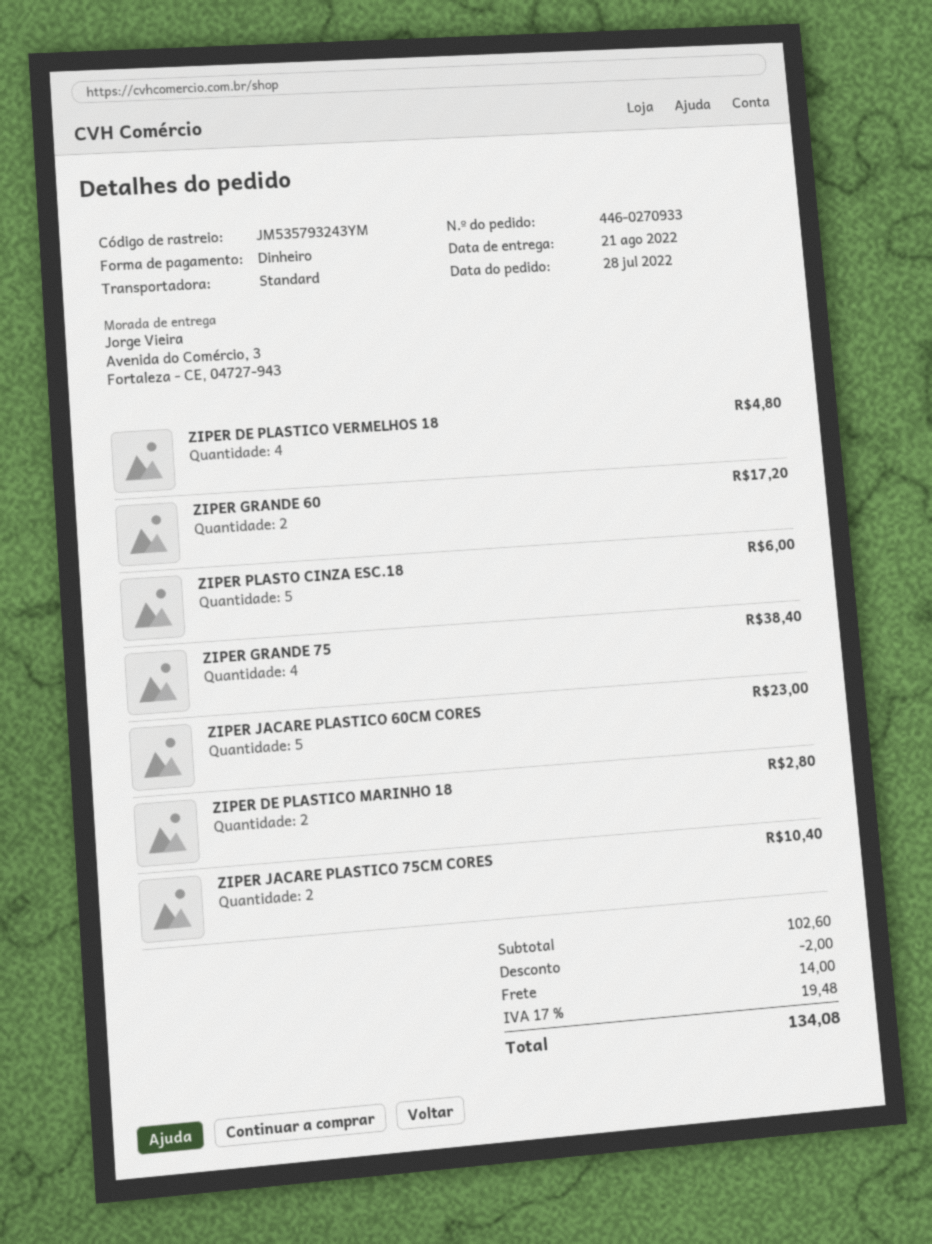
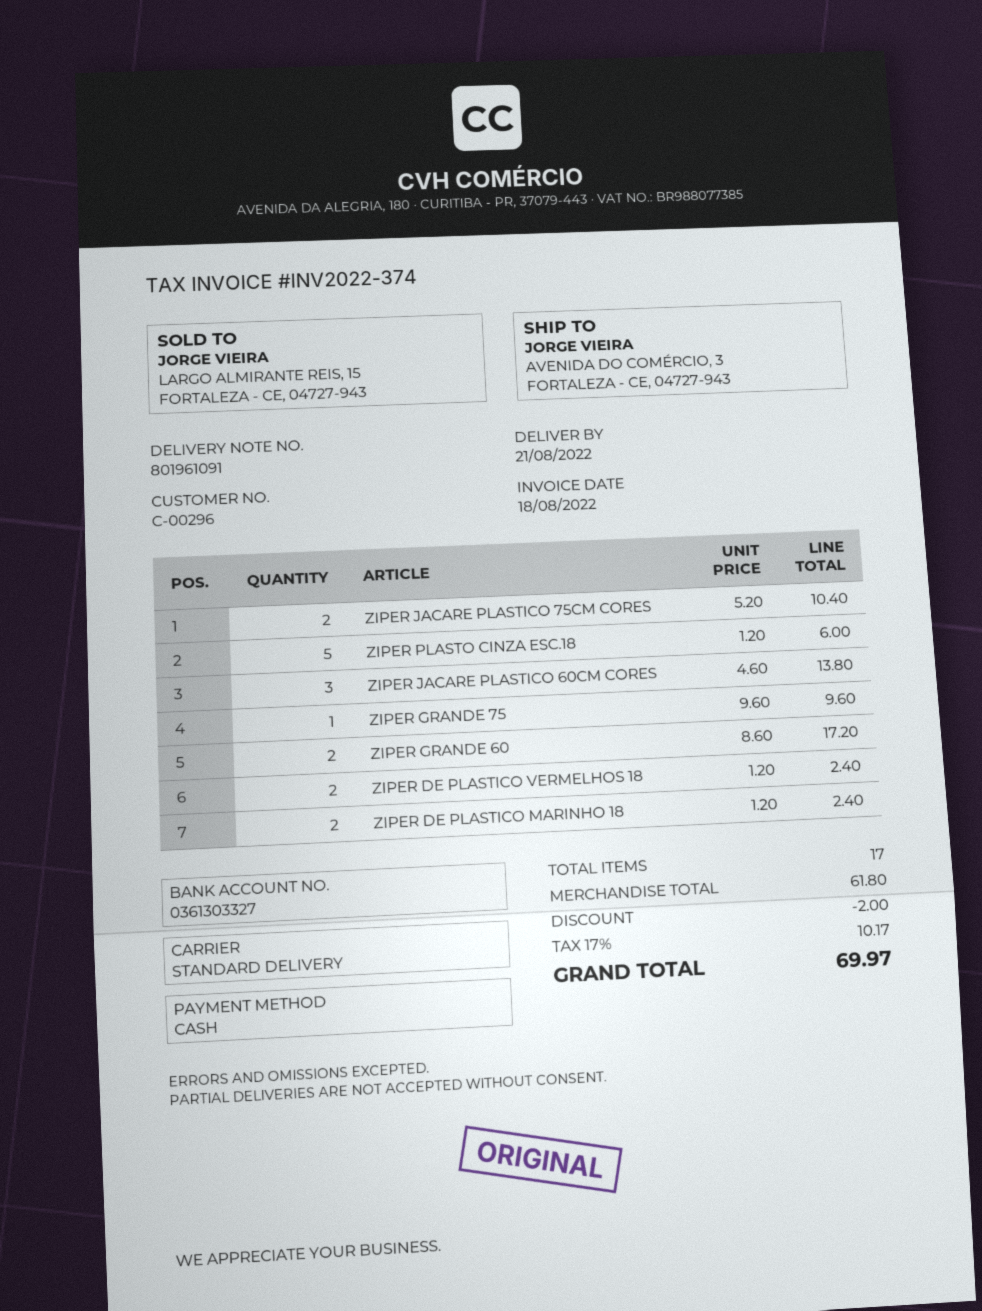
ZIPER DE PLASTICO VERMELHOS 18: 4 for 4.80 -> 2 for 2.40
ZIPER GRANDE 75: 4 for 38.40 -> 1 for 9.60
ZIPER JACARE PLASTICO 60CM CORES: 5 for 23.00 -> 3 for 13.80
ZIPER DE PLASTICO MARINHO 18: 2 for 2.80 -> 2 for 2.40
subtotal: 102.60 -> 61.80
shipping: 14.00 -> none
tax: 17% = 19.48 -> 17% = 10.17
total: 134.08 -> 69.97

